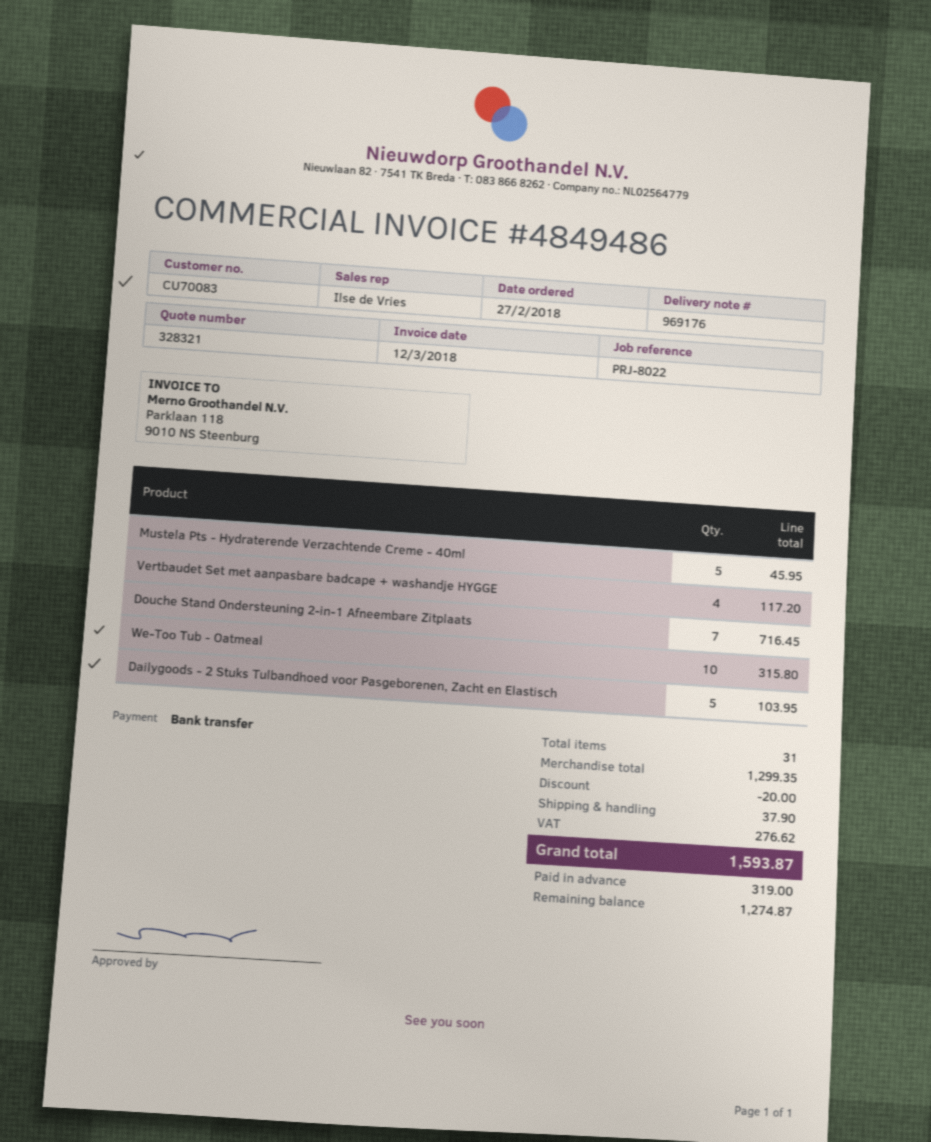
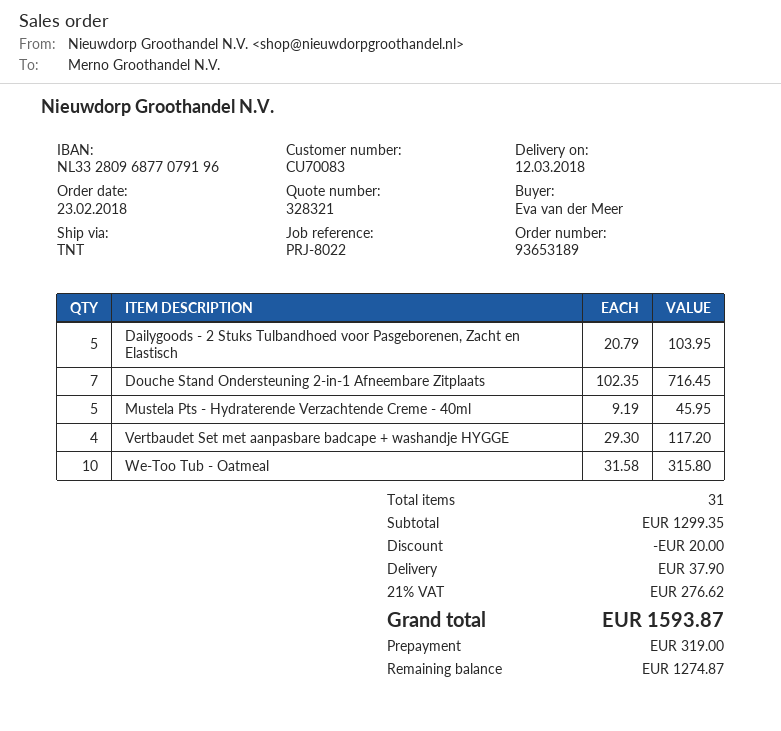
order date: 2018-02-27 -> 2018-02-23

